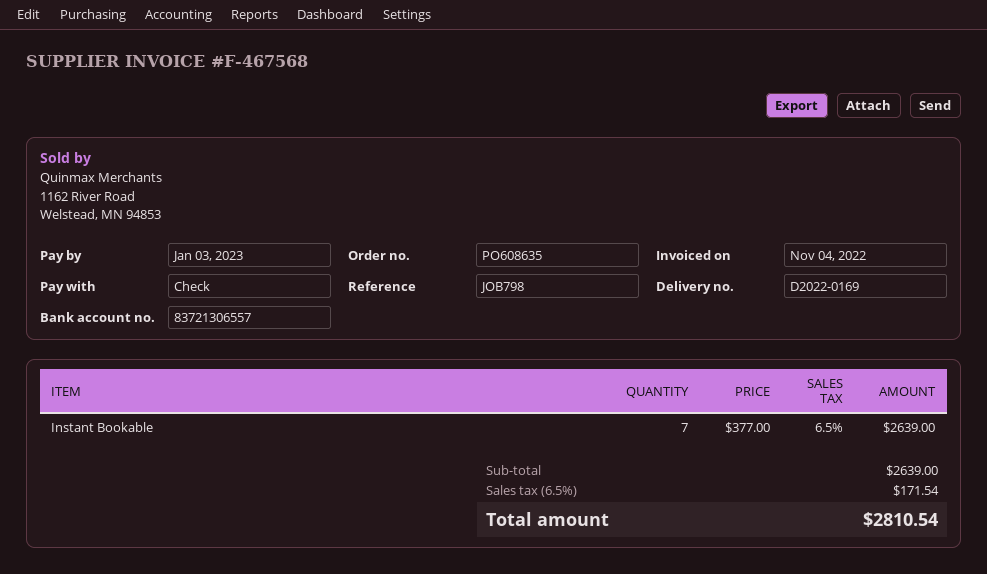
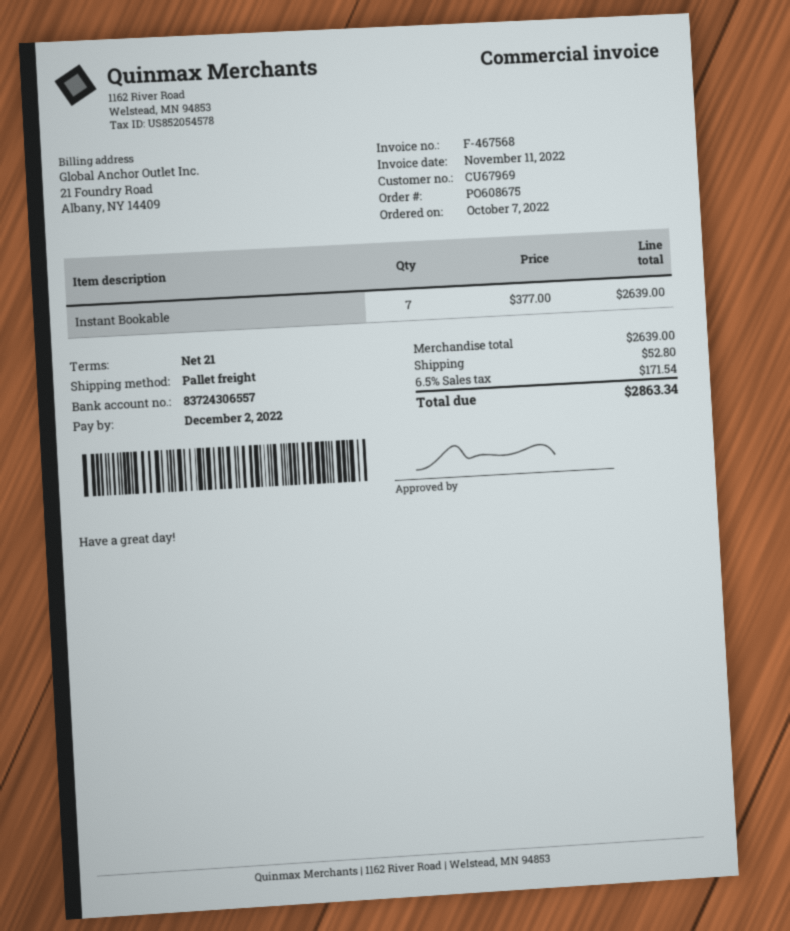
order number: PO608635 -> PO608675
invoice date: 2022-11-04 -> 2022-11-11
due date: 2023-01-03 -> 2022-12-02
bank account: 83721306557 -> 83724306557
shipping: none -> 52.80
total: 2810.54 -> 2863.34

